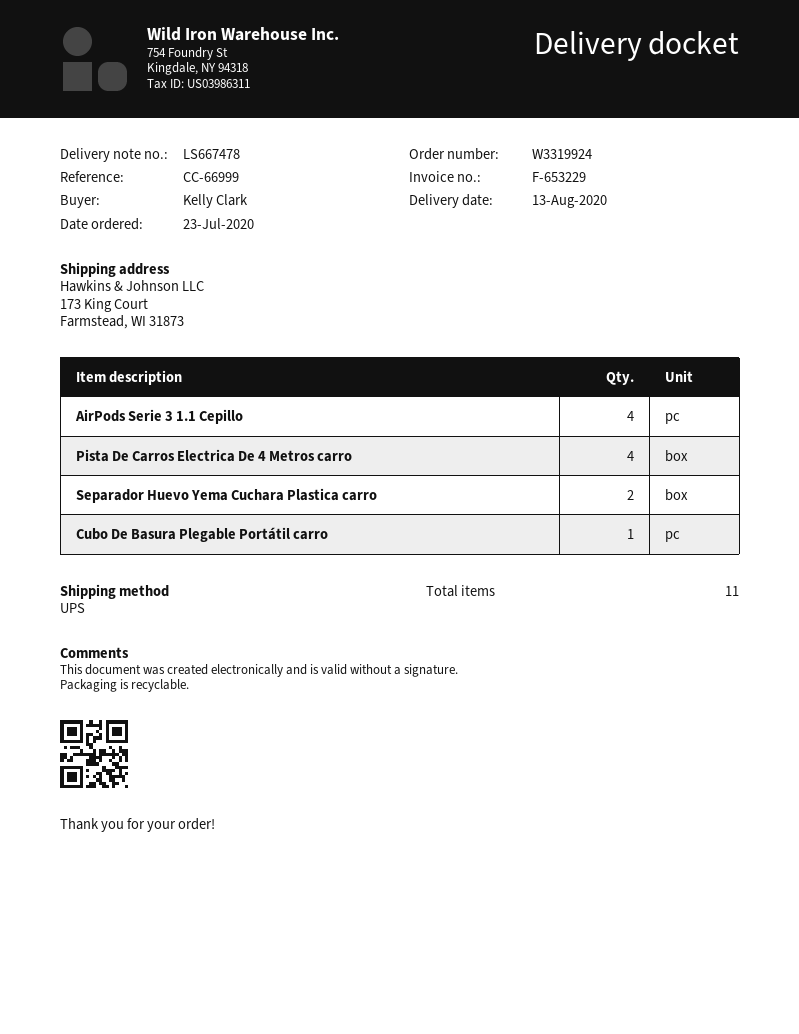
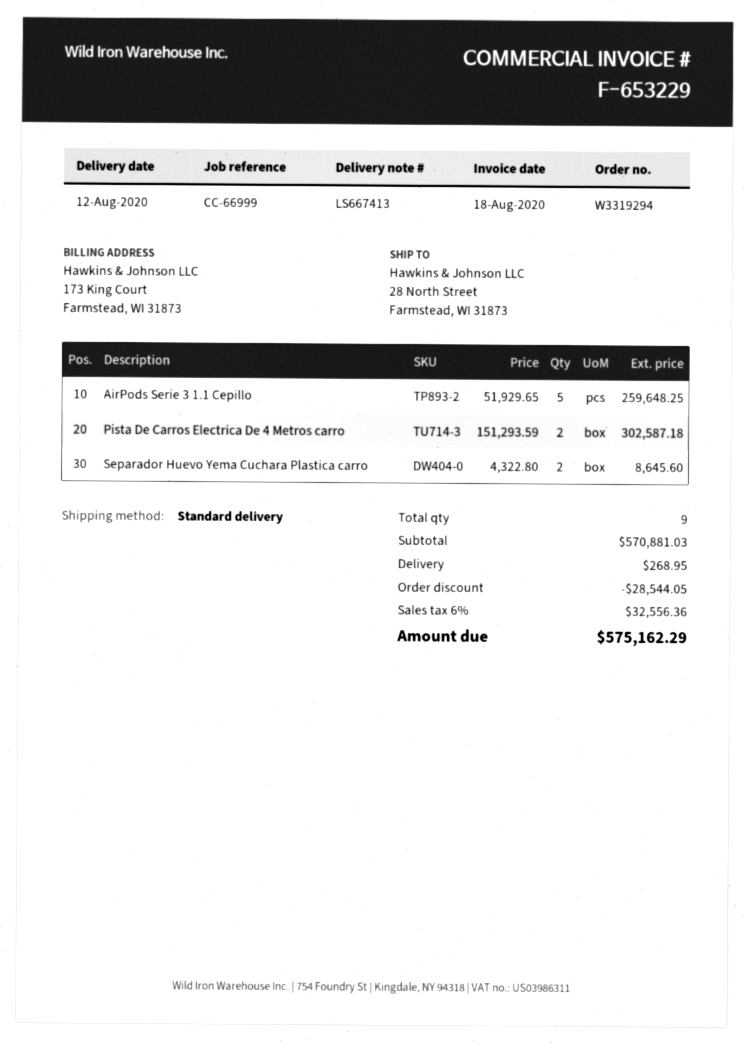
order number: W3319924 -> W3319294
delivery note number: LS667478 -> LS667413
delivery date: 2020-08-13 -> 2020-08-12
shipping method: UPS -> standard
ship to: 173 King Court, Farmstead, WI 31873 -> 28 North Street, Farmstead, WI 31873
AirPods Serie 3 1.1 Cepillo: 4 -> 5
Pista De Carros Electrica De 4 Metros carro: 4 -> 2
Cubo De Basura Plegable Portátil carro: 1 -> none
total quantity: 11 -> 9

